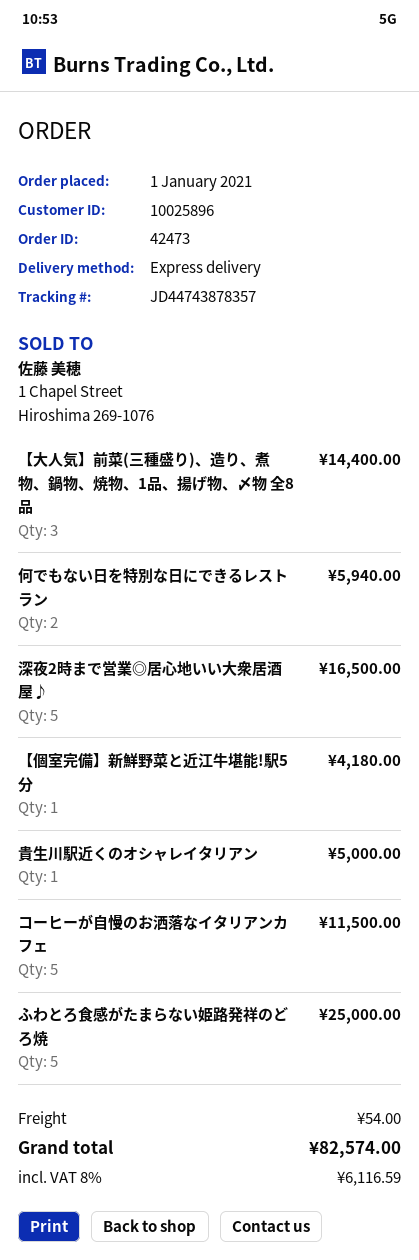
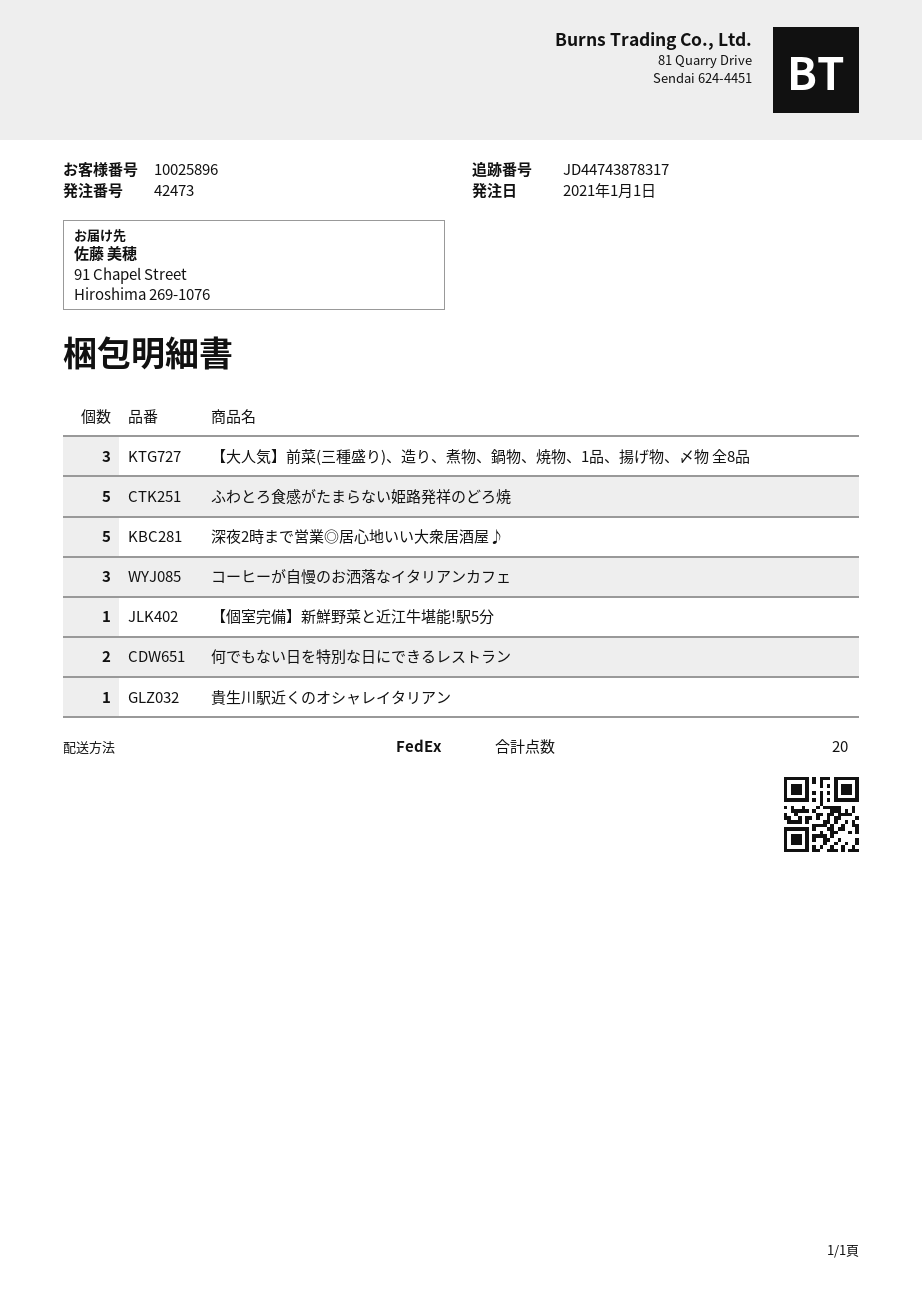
shipping method: express -> FedEx
tracking number: JD44743878357 -> JD44743878317
コーヒーが自慢のお洒落なイタリアンカフェ: 5 -> 3

